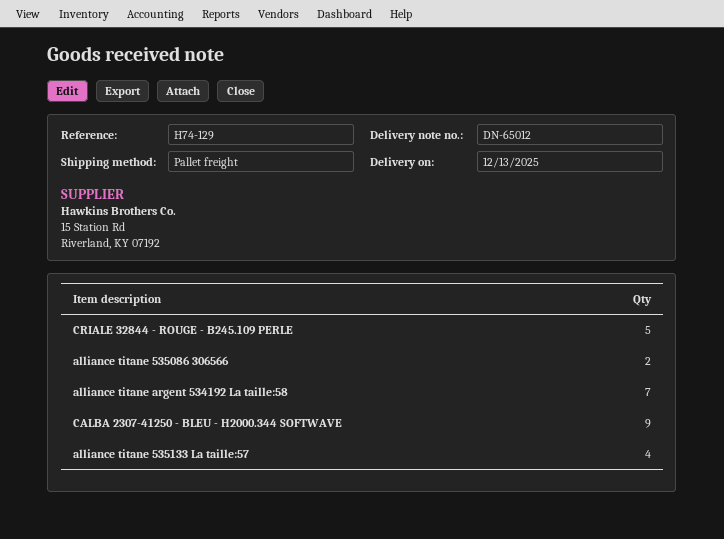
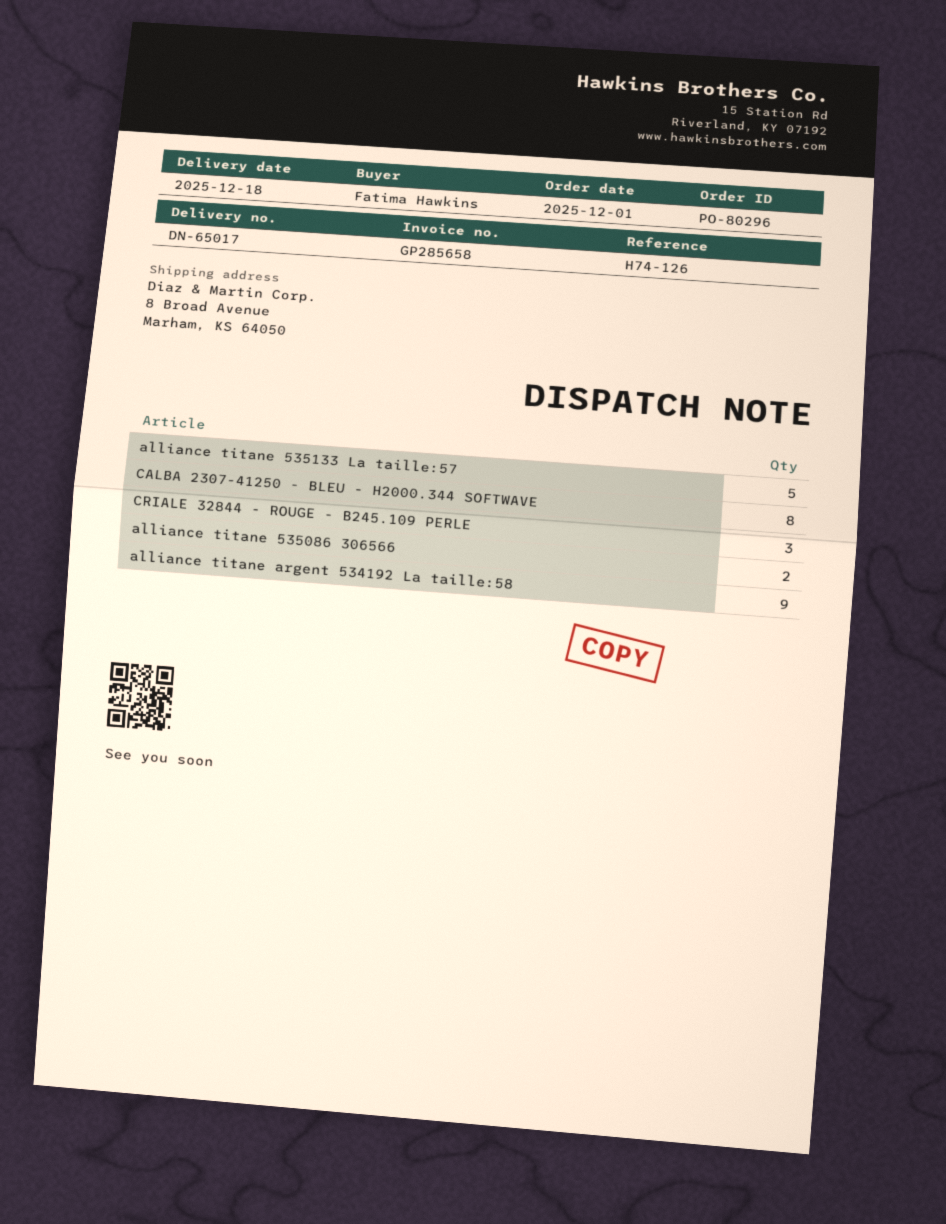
delivery note number: DN-65012 -> DN-65017
delivery date: 2025-12-13 -> 2025-12-18
reference: H74-129 -> H74-126
CRIALE 32844 - ROUGE - B245.109 PERLE: 5 -> 3
alliance titane argent 534192 La taille:58: 7 -> 9
CALBA 2307-41250 - BLEU - H2000.344 SOFTWAVE: 9 -> 8
alliance titane 535133 La taille:57: 4 -> 5

